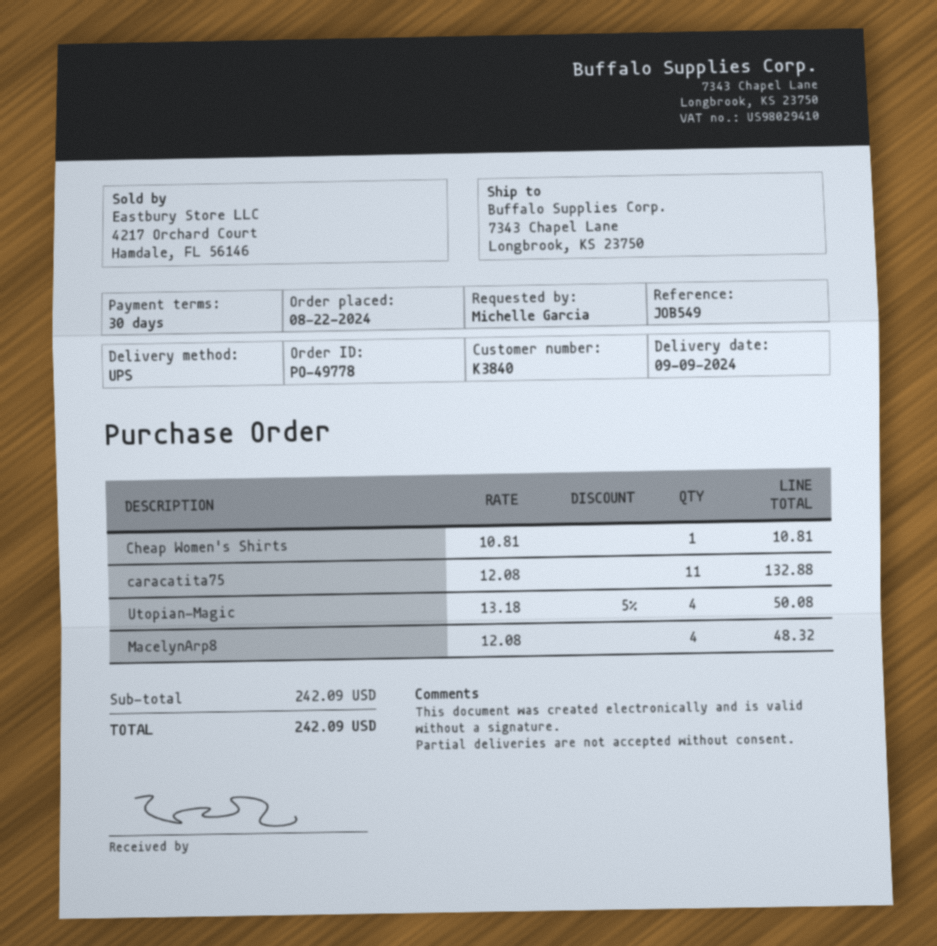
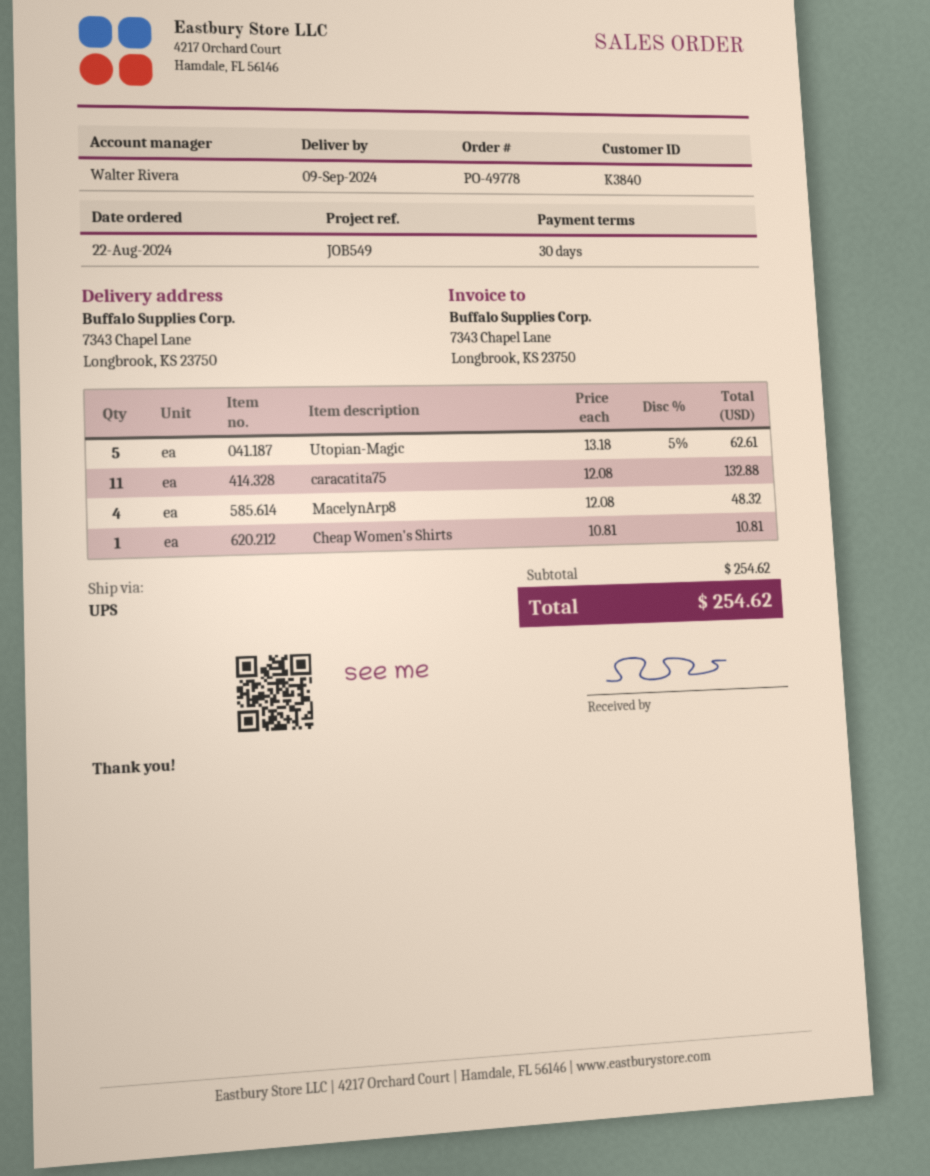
Utopian-Magic: 4 x 13.18 - 5% = 50.08 -> 5 x 13.18 - 5% = 62.61
subtotal: 242.09 -> 254.62
total: 242.09 -> 254.62

